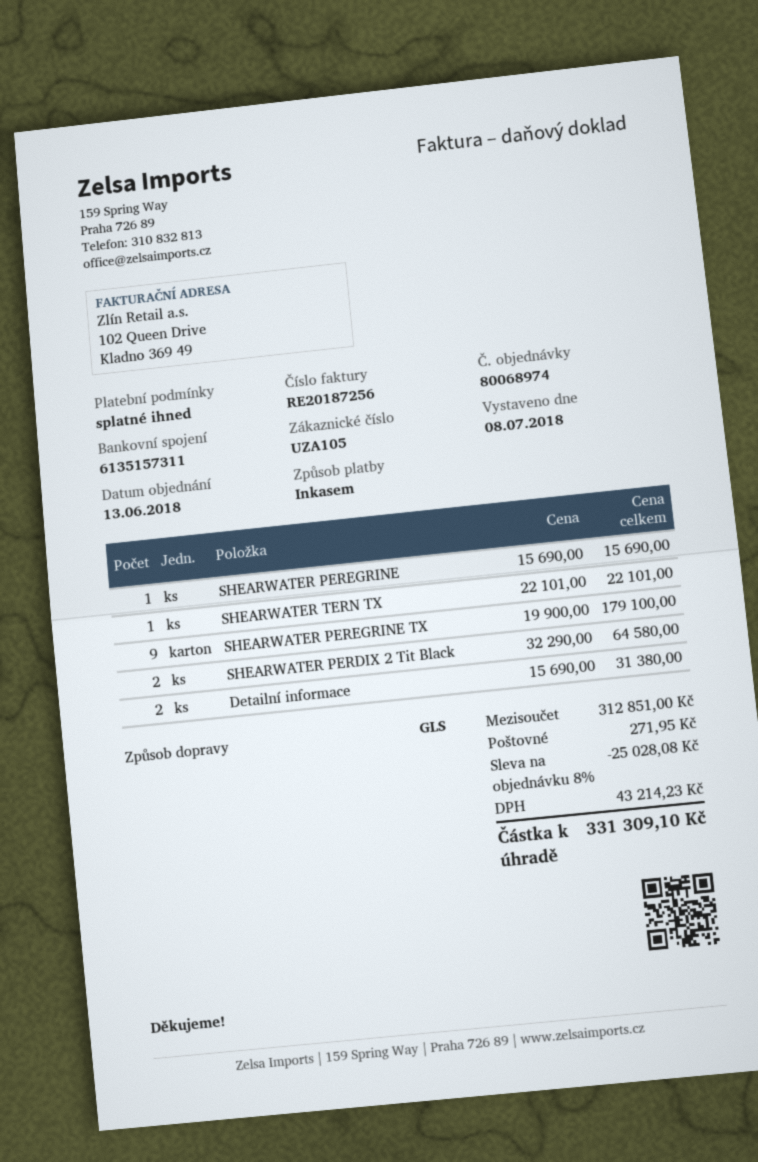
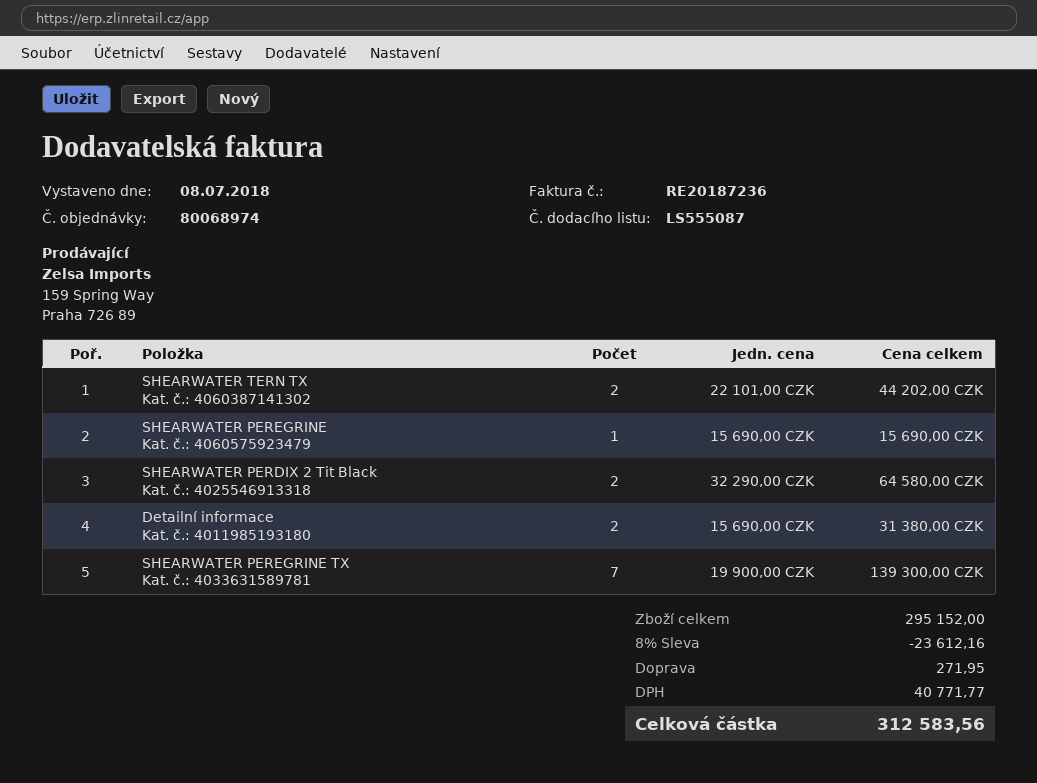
invoice number: RE20187256 -> RE20187236
SHEARWATER TERN TX: 1 x 22101.00 = 22101.00 -> 2 x 22101.00 = 44202.00
SHEARWATER PEREGRINE TX: 9 x 19900.00 = 179100.00 -> 7 x 19900.00 = 139300.00
subtotal: 312851.00 -> 295152.00
discount: 8% = 25028.08 -> 8% = 23612.16
tax: 43214.23 -> 40771.77
total: 331309.10 -> 312583.56

